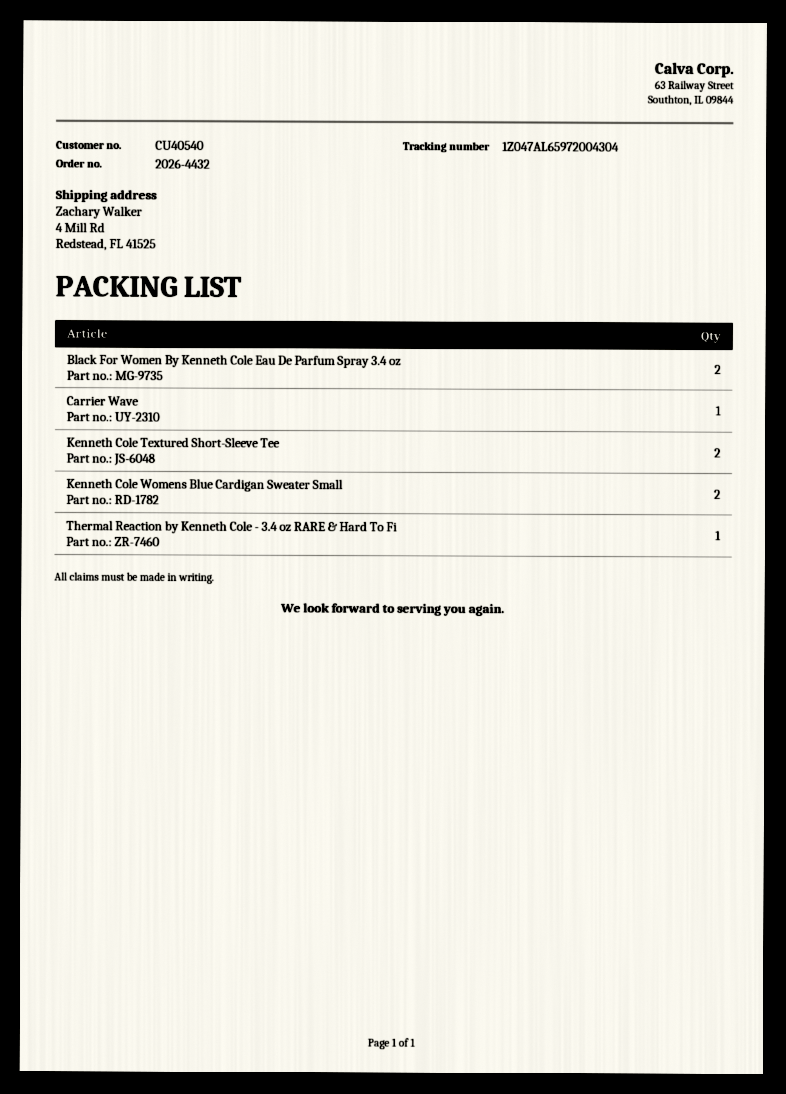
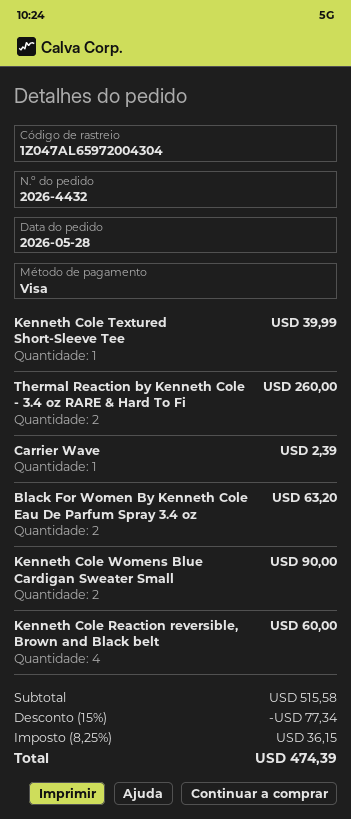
Kenneth Cole Textured Short-Sleeve Tee: 2 -> 1
Thermal Reaction by Kenneth Cole - 3.4 oz RARE & Hard To Fi: 1 -> 2
Kenneth Cole Reaction reversible, Brown and Black belt: none -> 4

